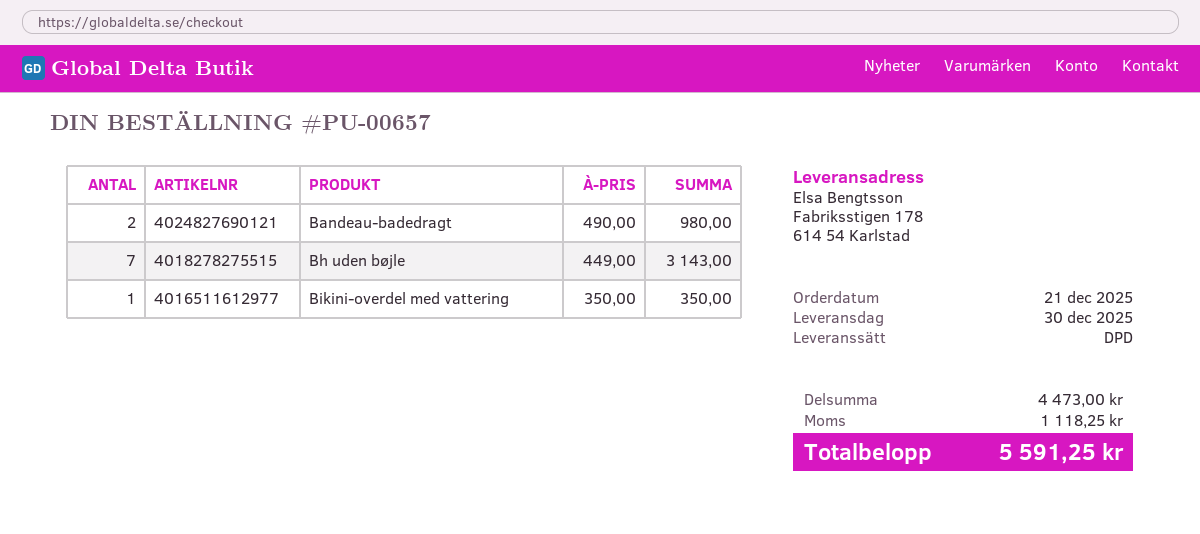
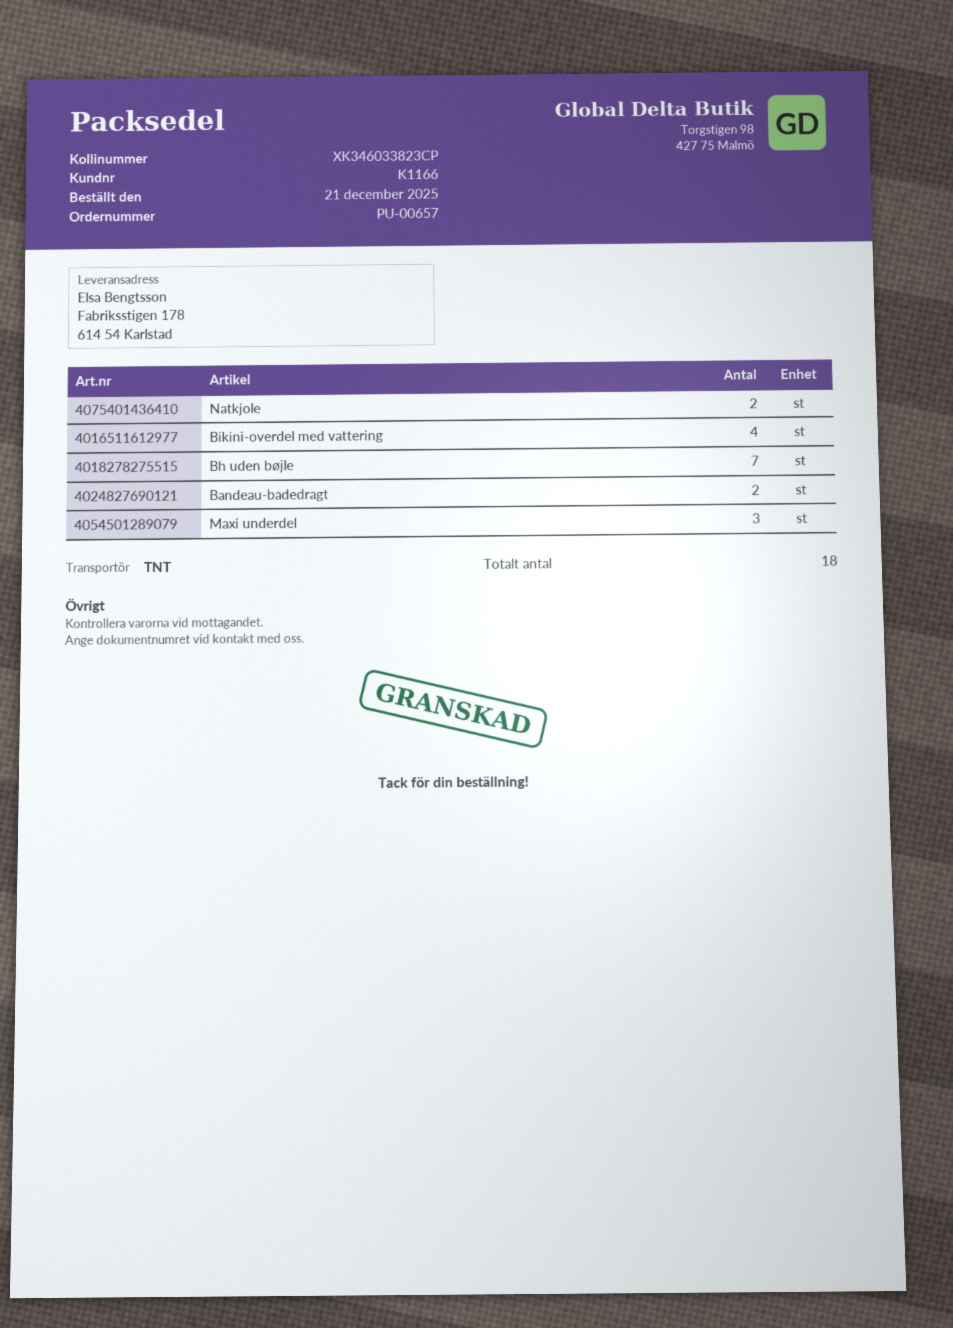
shipping method: DPD -> TNT
Bikini-overdel med vattering: 1 -> 4
Natkjole: none -> 2
Maxi underdel: none -> 3

